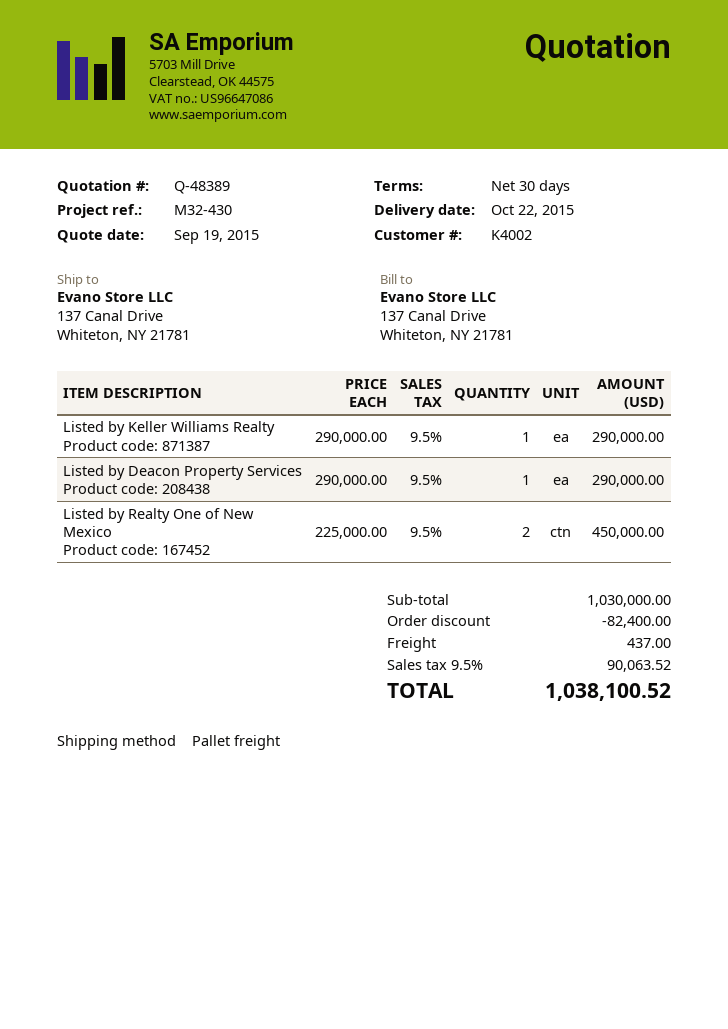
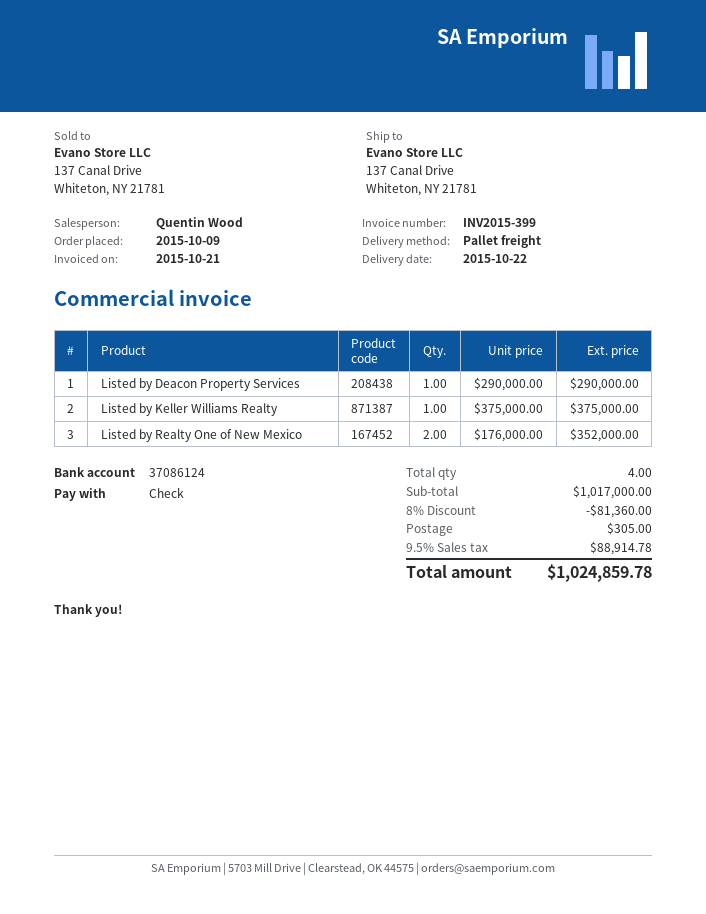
Listed by Keller Williams Realty: 1 x 290000.00 = 290000.00 -> 1 x 375000.00 = 375000.00
Listed by Realty One of New Mexico: 2 x 225000.00 = 450000.00 -> 2 x 176000.00 = 352000.00
subtotal: 1030000.00 -> 1017000.00
discount: 82400.00 -> 81360.00
shipping: 437.00 -> 305.00
tax: 9.5% = 90063.52 -> 9.5% = 88914.78
total: 1038100.52 -> 1024859.78

